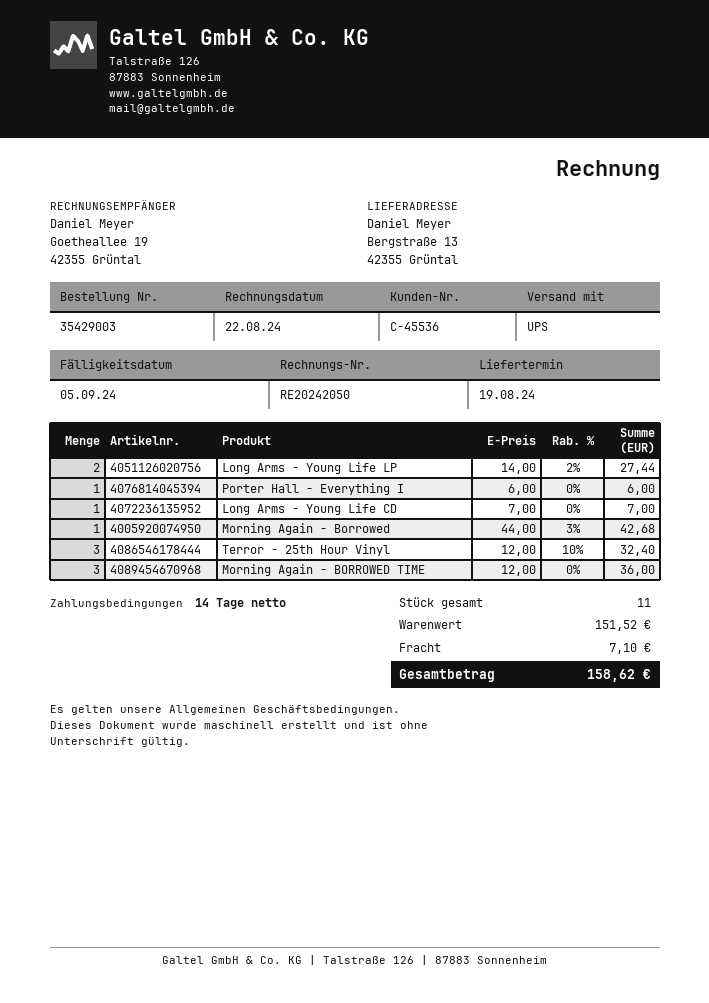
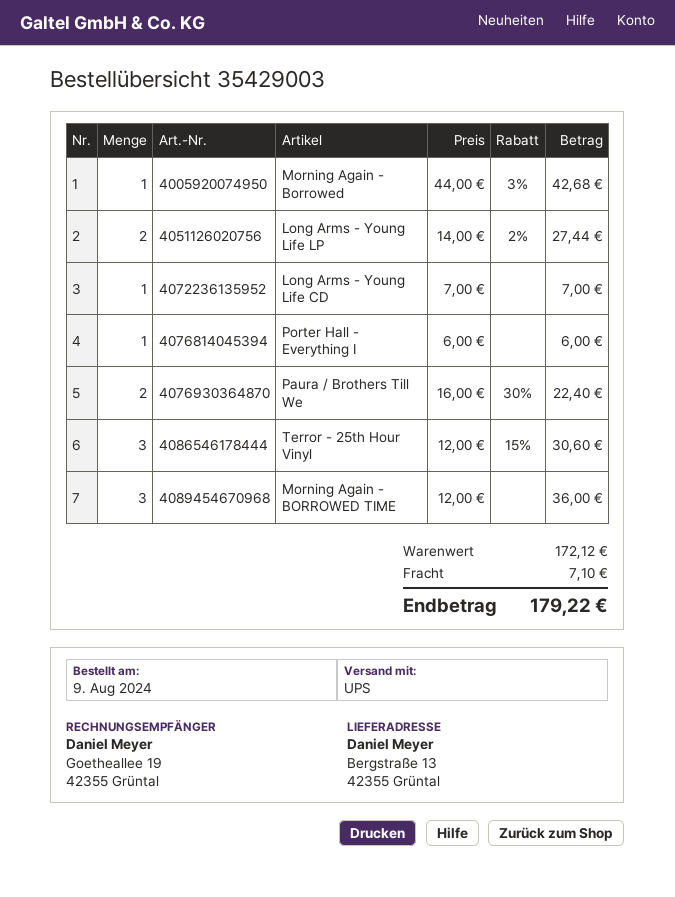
Terror - 25th Hour Vinyl: 3 x 12.00 - 10% = 32.40 -> 3 x 12.00 - 15% = 30.60
Paura / Brothers Till We: none -> 2 x 16.00 - 30% = 22.40
subtotal: 151.52 -> 172.12
total: 158.62 -> 179.22

